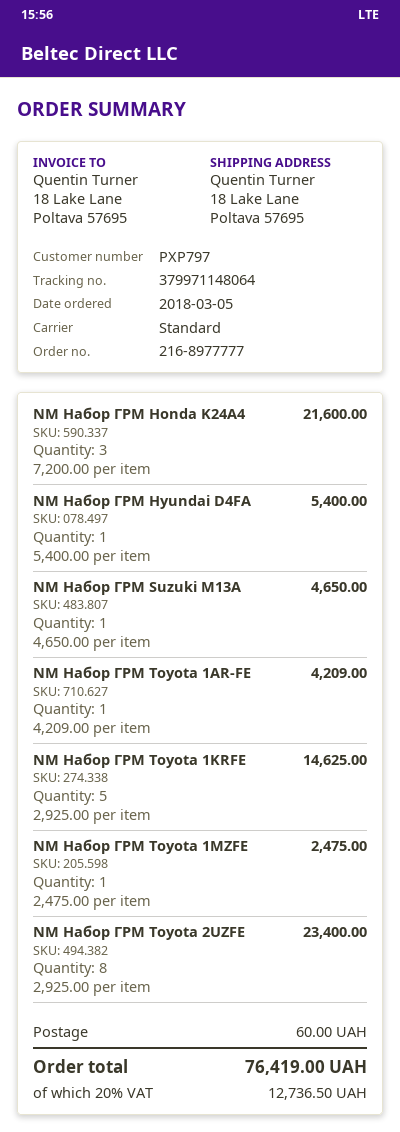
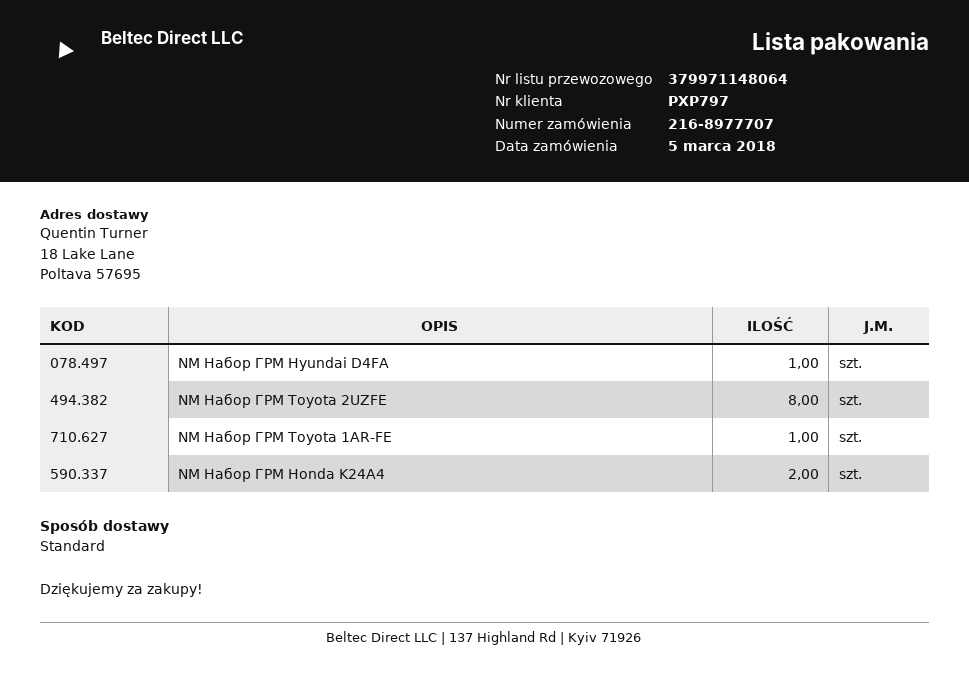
order number: 216-8977777 -> 216-8977707
NM Набор ГРМ Honda K24A4: 3 -> 2
NM Набор ГРМ Suzuki M13A: 1 -> none
NM Набор ГРМ Toyota 1KRFE: 5 -> none
NM Набор ГРМ Toyota 1MZFE: 1 -> none

